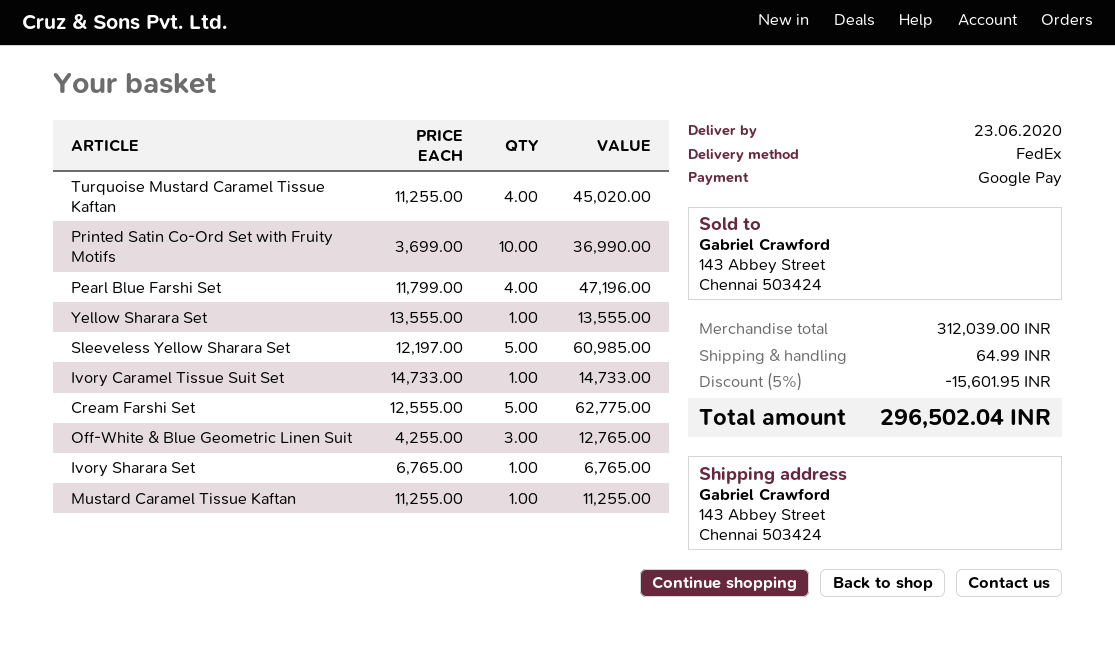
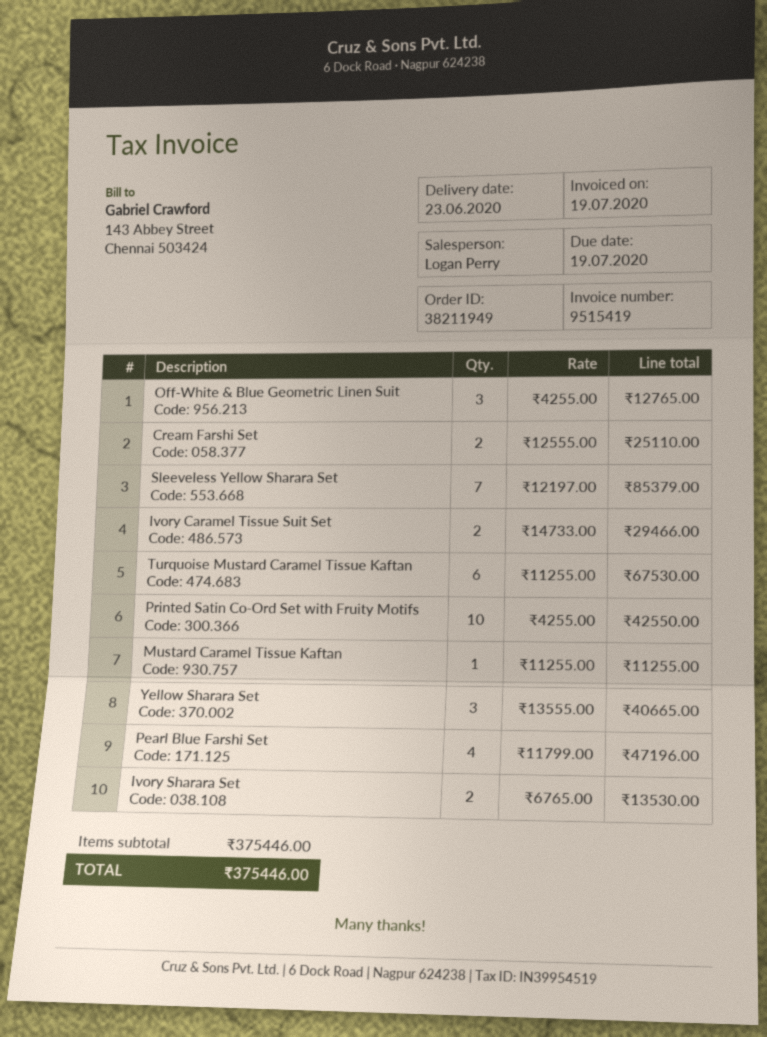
Turquoise Mustard Caramel Tissue Kaftan: 4 x 11255.00 = 45020.00 -> 6 x 11255.00 = 67530.00
Printed Satin Co-Ord Set with Fruity Motifs: 10 x 3699.00 = 36990.00 -> 10 x 4255.00 = 42550.00
Yellow Sharara Set: 1 x 13555.00 = 13555.00 -> 3 x 13555.00 = 40665.00
Sleeveless Yellow Sharara Set: 5 x 12197.00 = 60985.00 -> 7 x 12197.00 = 85379.00
Ivory Caramel Tissue Suit Set: 1 x 14733.00 = 14733.00 -> 2 x 14733.00 = 29466.00
Cream Farshi Set: 5 x 12555.00 = 62775.00 -> 2 x 12555.00 = 25110.00
Ivory Sharara Set: 1 x 6765.00 = 6765.00 -> 2 x 6765.00 = 13530.00
subtotal: 312039.00 -> 375446.00
discount: 5% = 15601.95 -> none
shipping: 64.99 -> none
total: 296502.04 -> 375446.00

